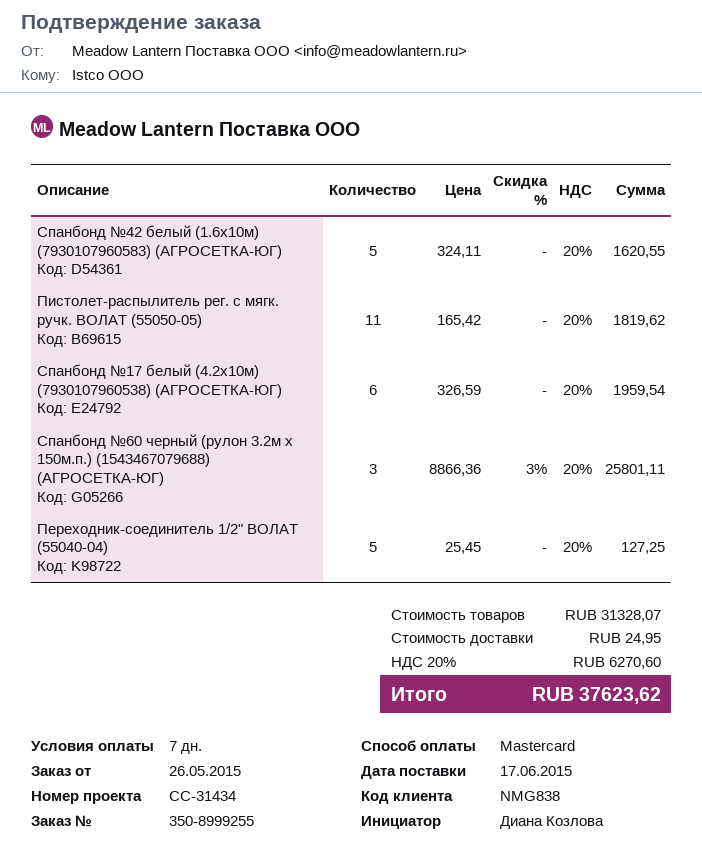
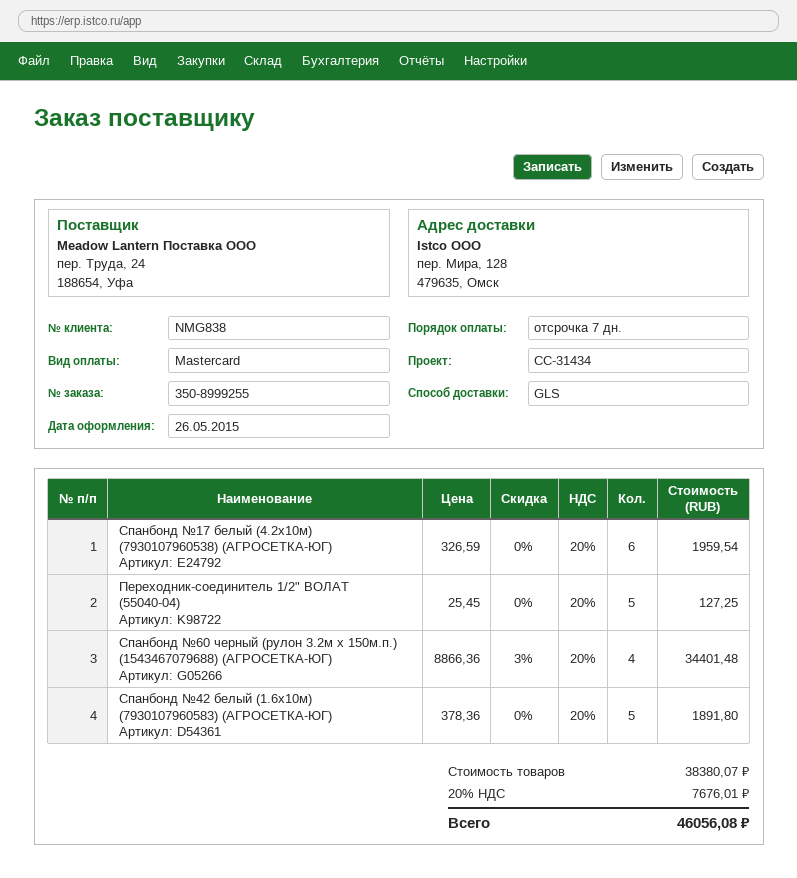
Спанбонд №42 белый (1.6х10м) (7930107960583) (АГРОСЕТКА-ЮГ): 5 x 324.11 = 1620.55 -> 5 x 378.36 = 1891.80
Пистолет-распылитель рег. с мягк. ручк. ВОЛАТ (55050-05): 11 x 165.42 = 1819.62 -> none
Спанбонд №60 черный (рулон 3.2м х 150м.п.) (1543467079688) (АГРОСЕТКА-ЮГ): 3 x 8866.36 - 3% = 25801.11 -> 4 x 8866.36 - 3% = 34401.48
subtotal: 31328.07 -> 38380.07
shipping: 24.95 -> none
tax: 20% = 6270.60 -> 20% = 7676.01
total: 37623.62 -> 46056.08

